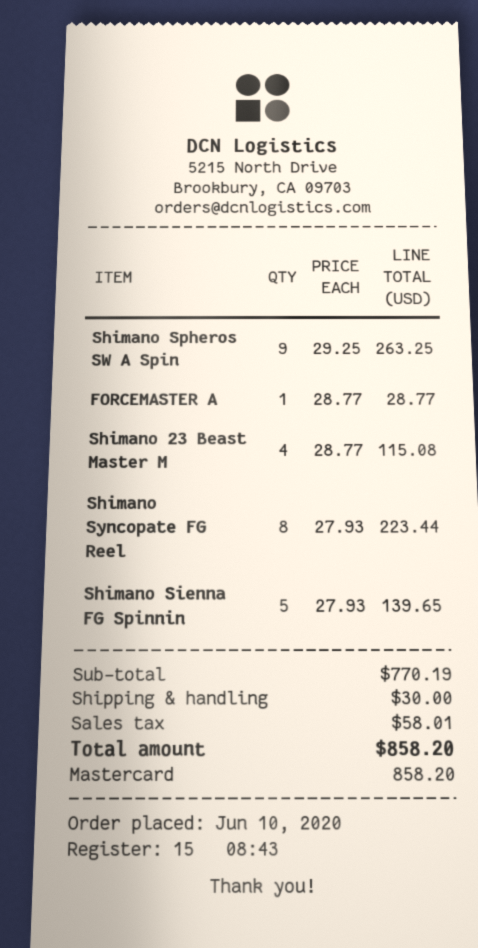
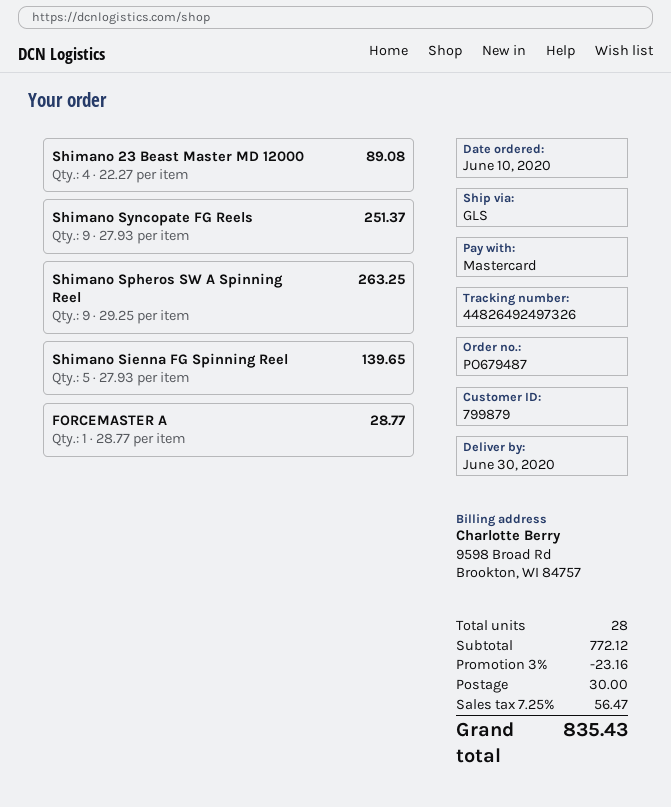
Shimano 23 Beast Master M: 4 x 28.77 = 115.08 -> 4 x 22.27 = 89.08
Shimano Syncopate FG Reel: 8 x 27.93 = 223.44 -> 9 x 27.93 = 251.37
subtotal: 770.19 -> 772.12
discount: none -> 3% = 23.16
tax: 58.01 -> 56.47
total: 858.20 -> 835.43

